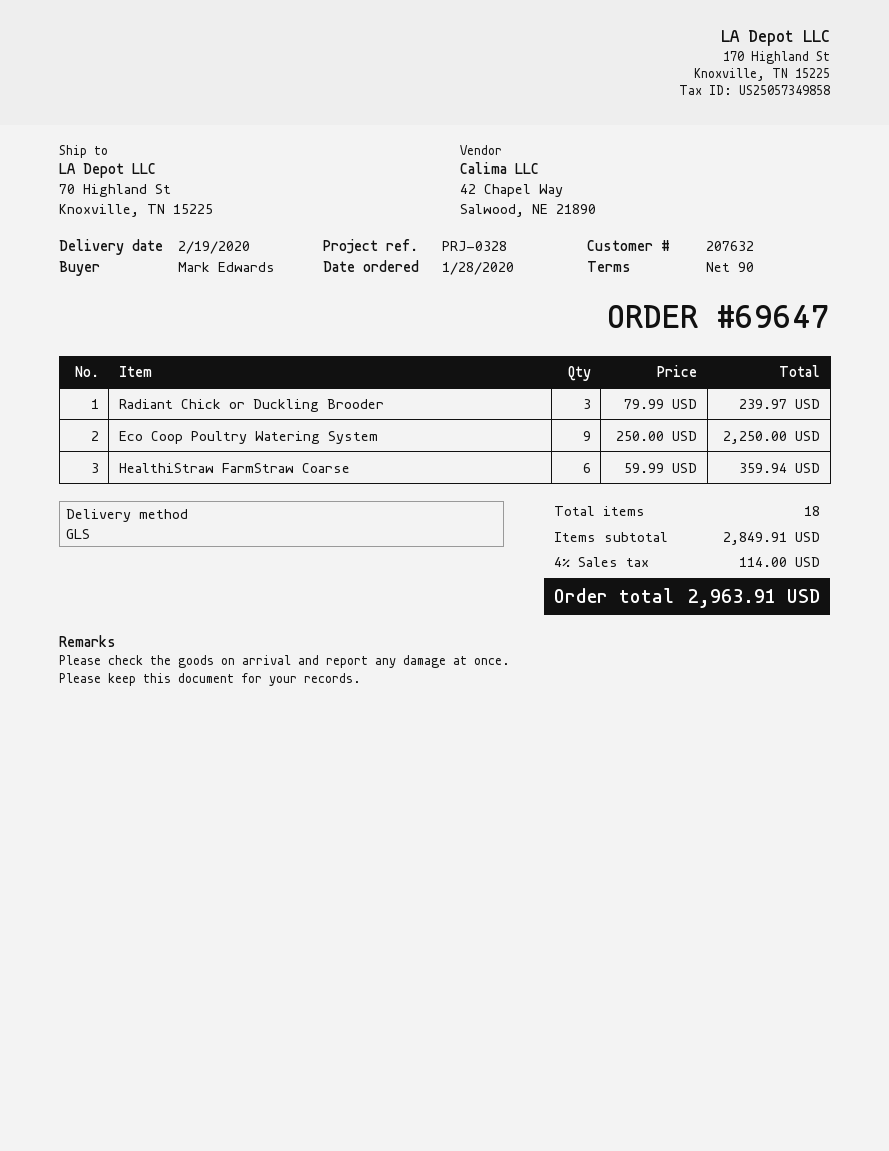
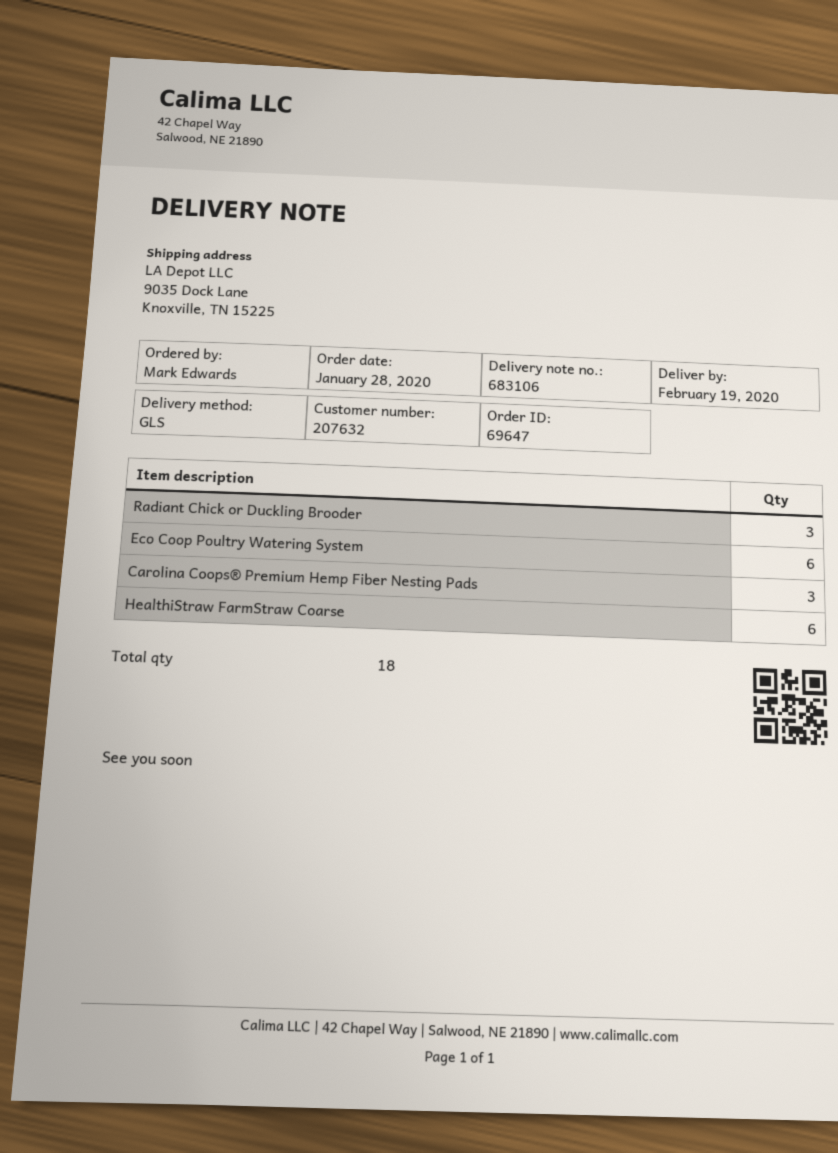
ship to: 70 Highland St, Knoxville, TN 15225 -> 9035 Dock Lane, Knoxville, TN 15225
Eco Coop Poultry Watering System: 9 -> 6
Carolina Coops® Premium Hemp Fiber Nesting Pads: none -> 3

